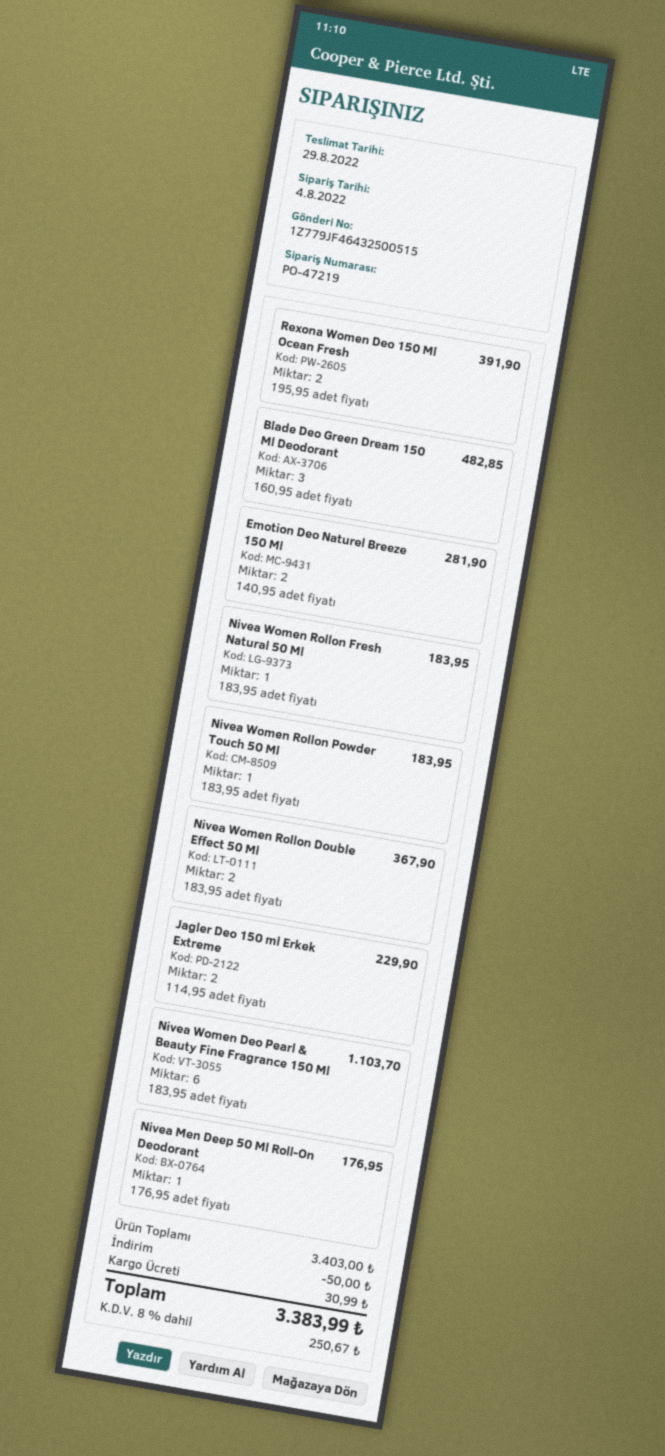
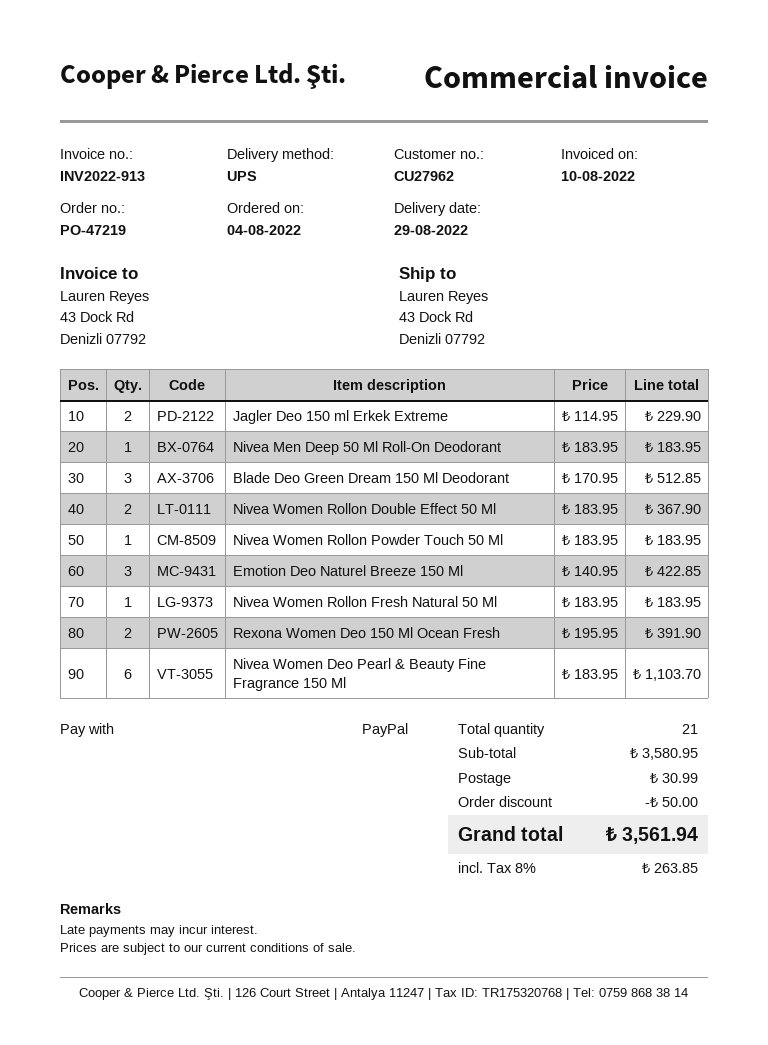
Blade Deo Green Dream 150 Ml Deodorant: 3 x 160.95 = 482.85 -> 3 x 170.95 = 512.85
Emotion Deo Naturel Breeze 150 Ml: 2 x 140.95 = 281.90 -> 3 x 140.95 = 422.85
Nivea Men Deep 50 Ml Roll-On Deodorant: 1 x 176.95 = 176.95 -> 1 x 183.95 = 183.95
subtotal: 3403.00 -> 3580.95
tax: 8% = 250.67 -> 8% = 263.85
total: 3383.99 -> 3561.94

